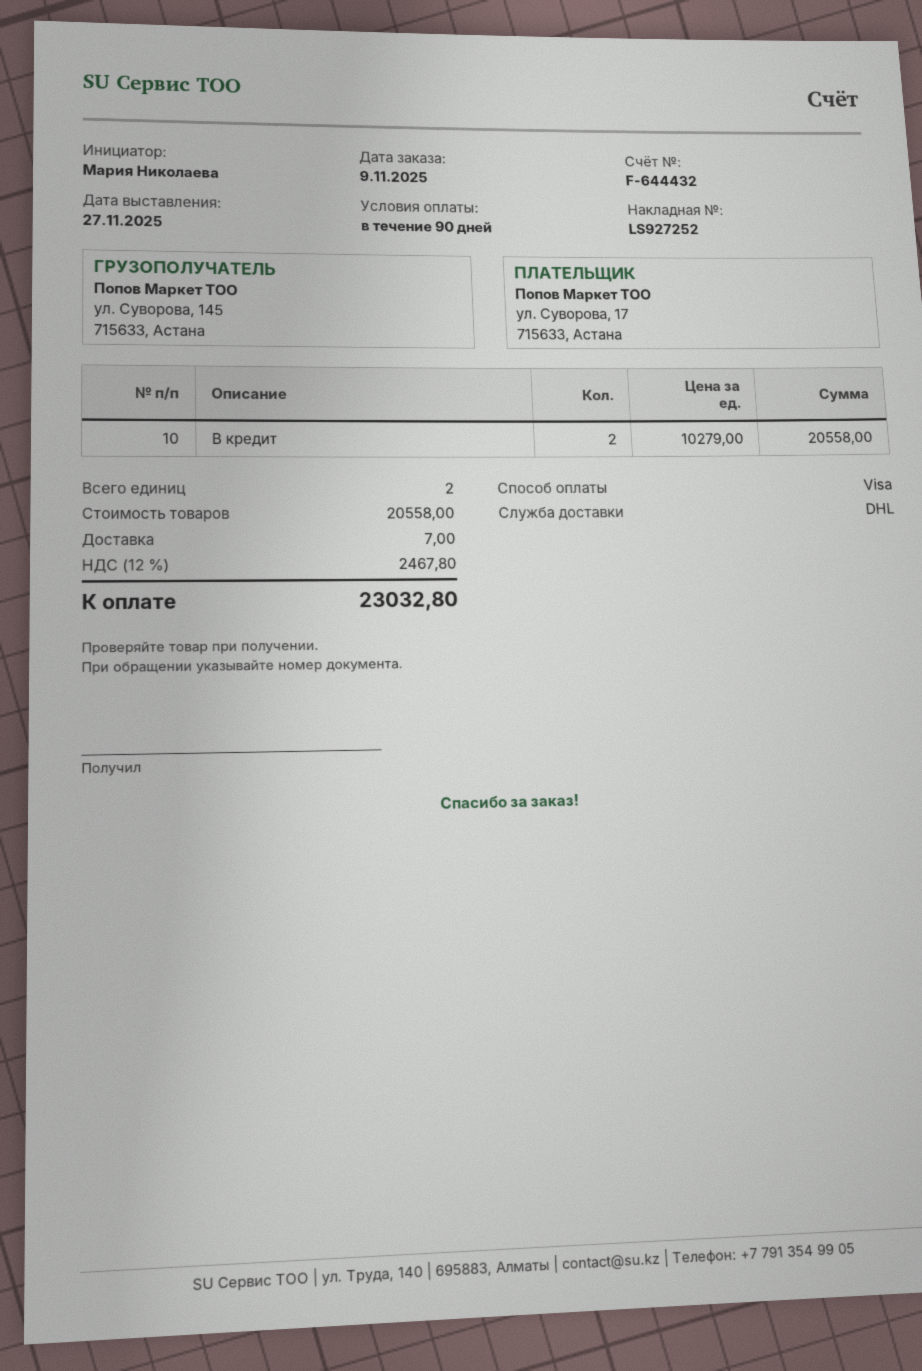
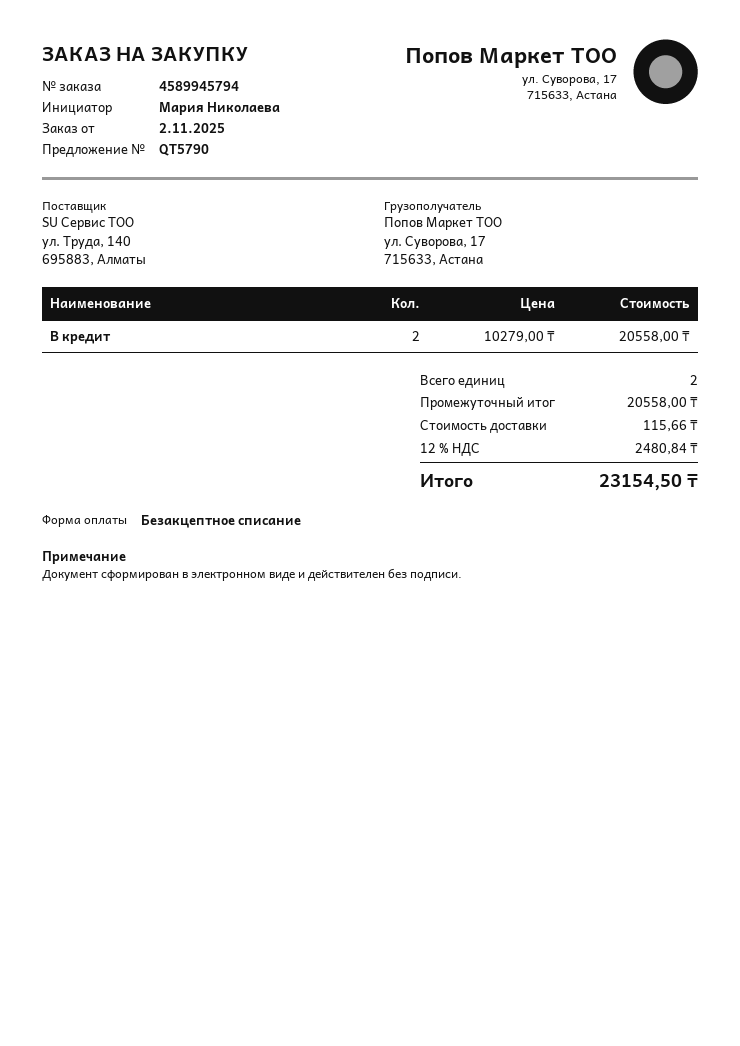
order date: 2025-11-09 -> 2025-11-02
payment method: Visa -> direct debit
ship to: ул. Суворова, 145, 715633, Астана -> ул. Суворова, 17, 715633, Астана
shipping: 7.00 -> 115.66
tax: 12% = 2467.80 -> 12% = 2480.84
total: 23032.80 -> 23154.50

